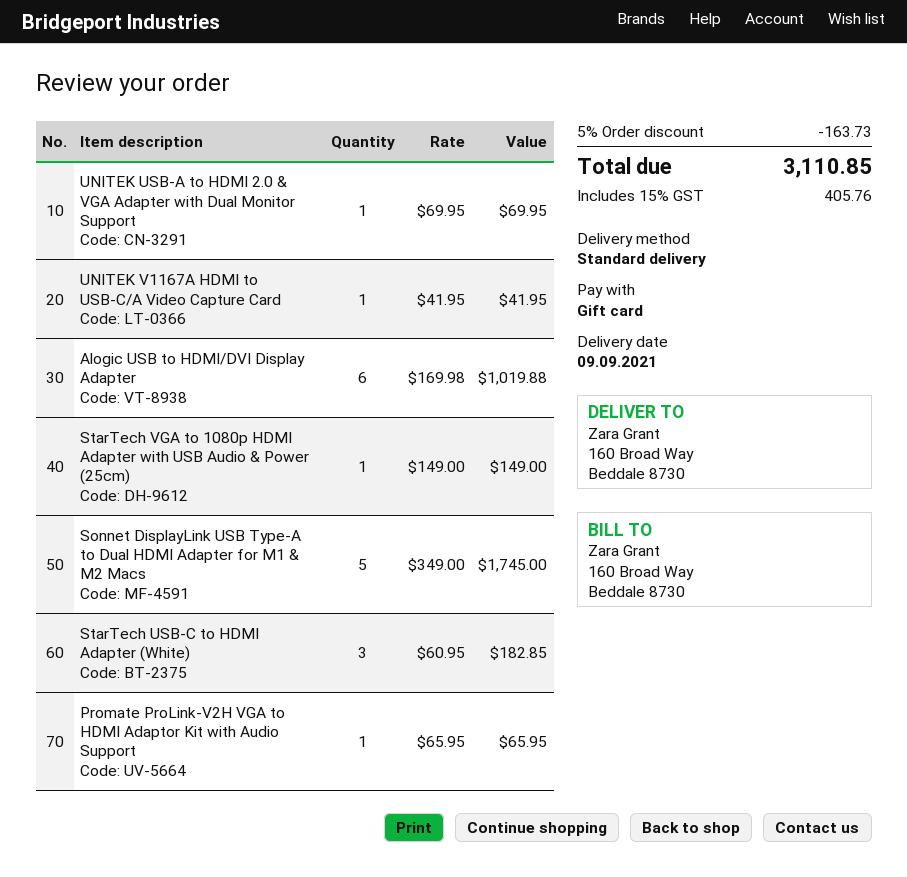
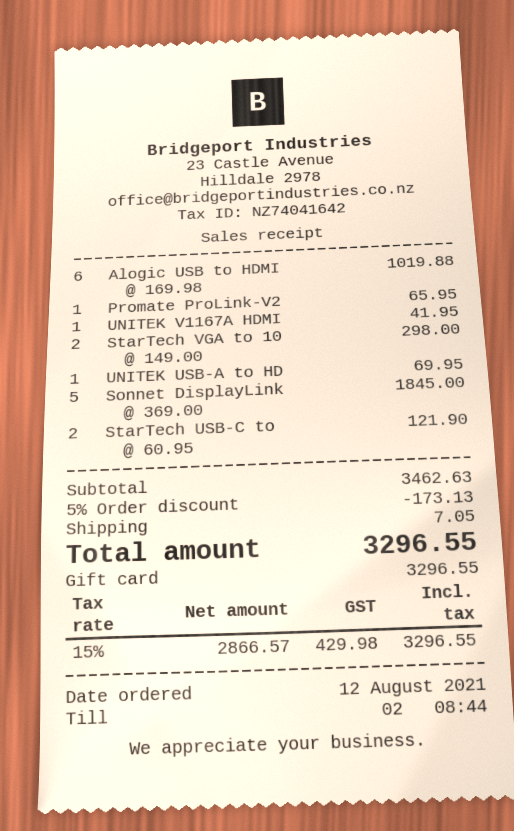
StarTech VGA to 1080p HDMI Adapter with USB Audio & Power (25cm): 1 x 149.00 = 149.00 -> 2 x 149.00 = 298.00
Sonnet DisplayLink USB Type-A to Dual HDMI Adapter for M1 & M2 Macs: 5 x 349.00 = 1745.00 -> 5 x 369.00 = 1845.00
StarTech USB-C to HDMI Adapter (White): 3 x 60.95 = 182.85 -> 2 x 60.95 = 121.90
discount: 5% = 163.73 -> 5% = 173.13
shipping: none -> 7.05
tax: 15% = 405.76 -> 15% = 429.98
total: 3110.85 -> 3296.55

